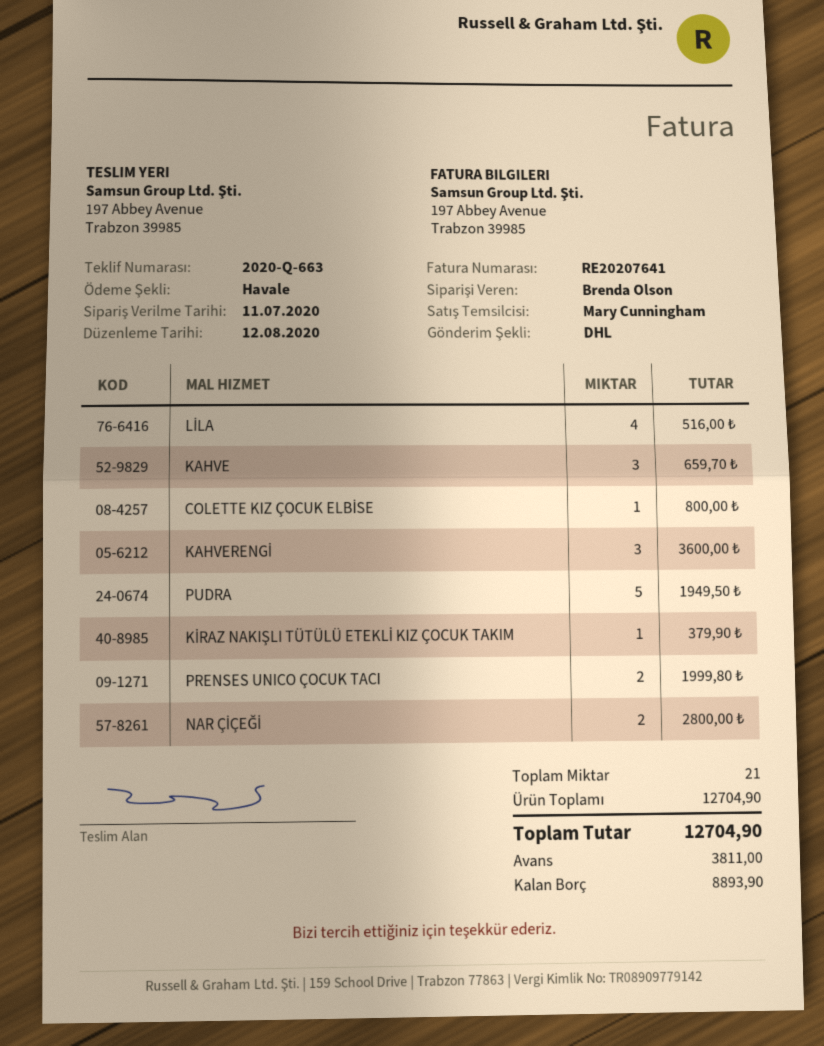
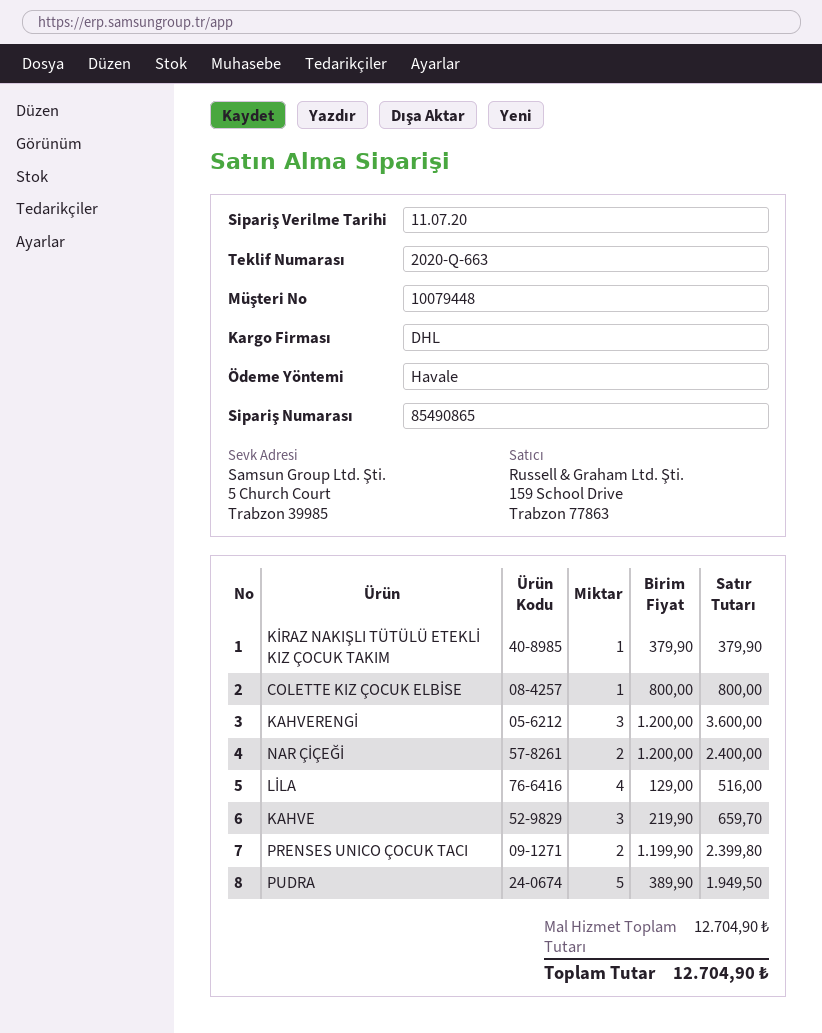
ship to: 197 Abbey Avenue, Trabzon 39985 -> 5 Church Court, Trabzon 39985
PRENSES UNICO ÇOCUK TACI: 2 for 1999.80 -> 2 for 2399.80
NAR ÇİÇEĞİ: 2 for 2800.00 -> 2 for 2400.00

